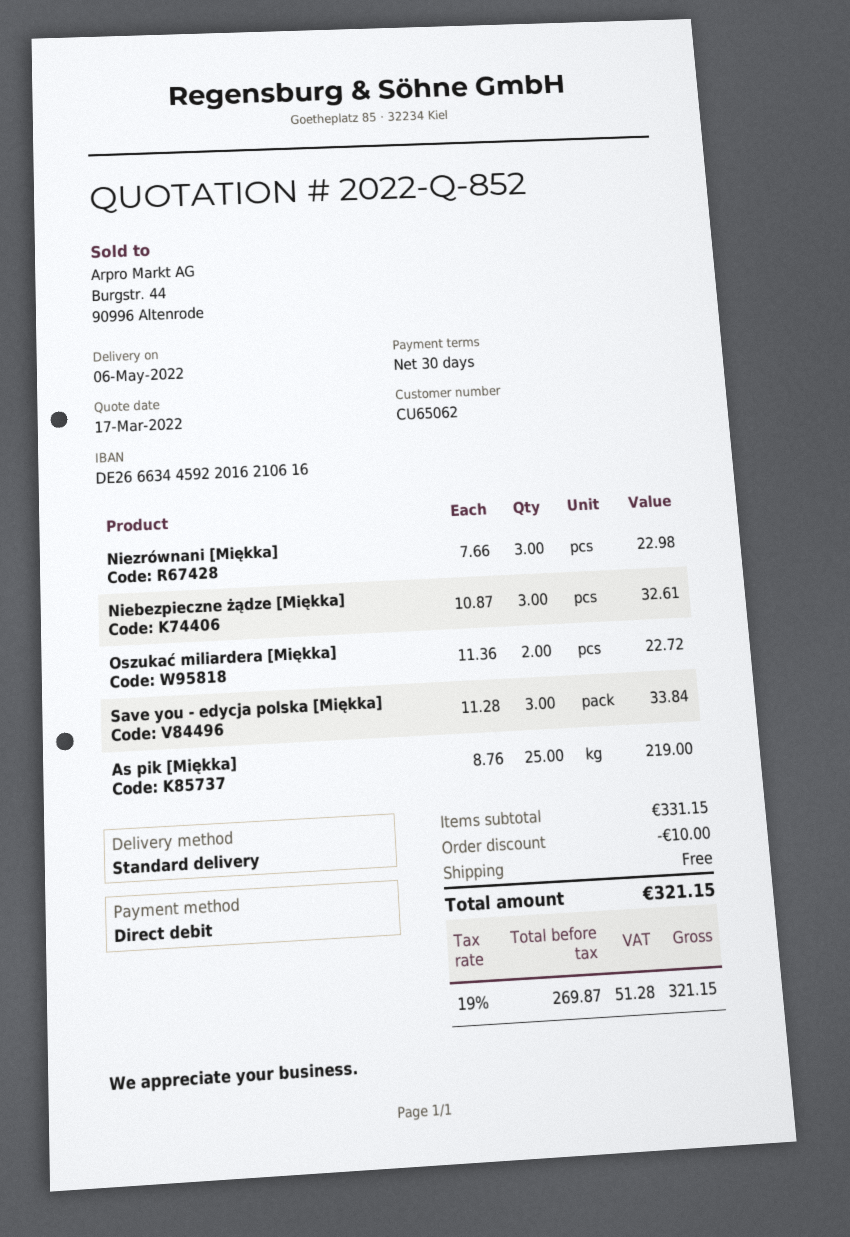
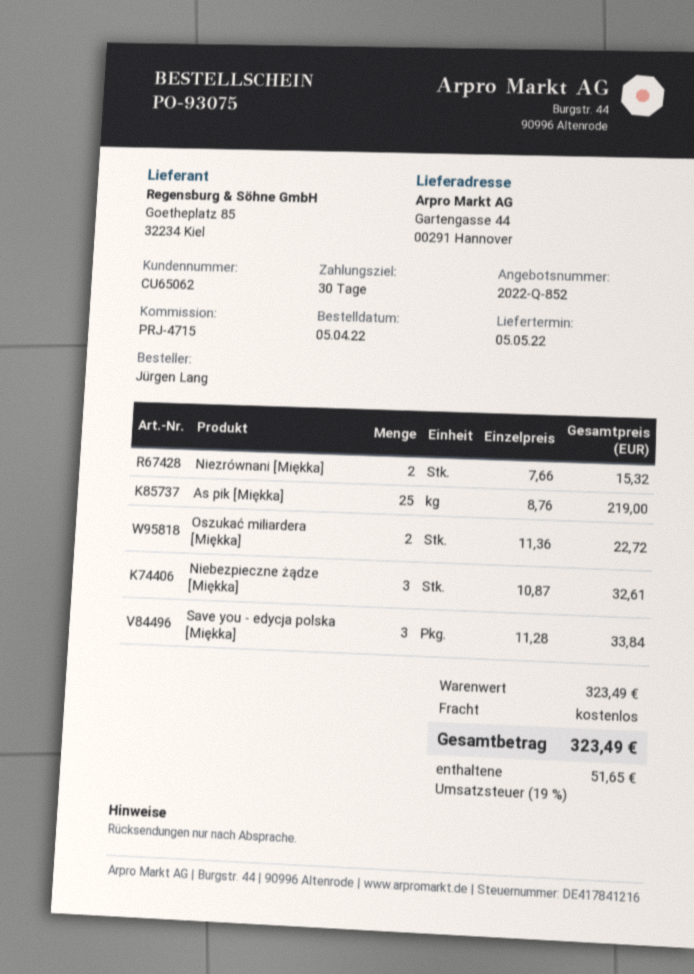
delivery date: 2022-05-06 -> 2022-05-05
Niezrównani [Miękka]: 3 x 7.66 = 22.98 -> 2 x 7.66 = 15.32
subtotal: 331.15 -> 323.49
discount: 10.00 -> none
tax: 19% = 51.28 -> 19% = 51.65
total: 321.15 -> 323.49

